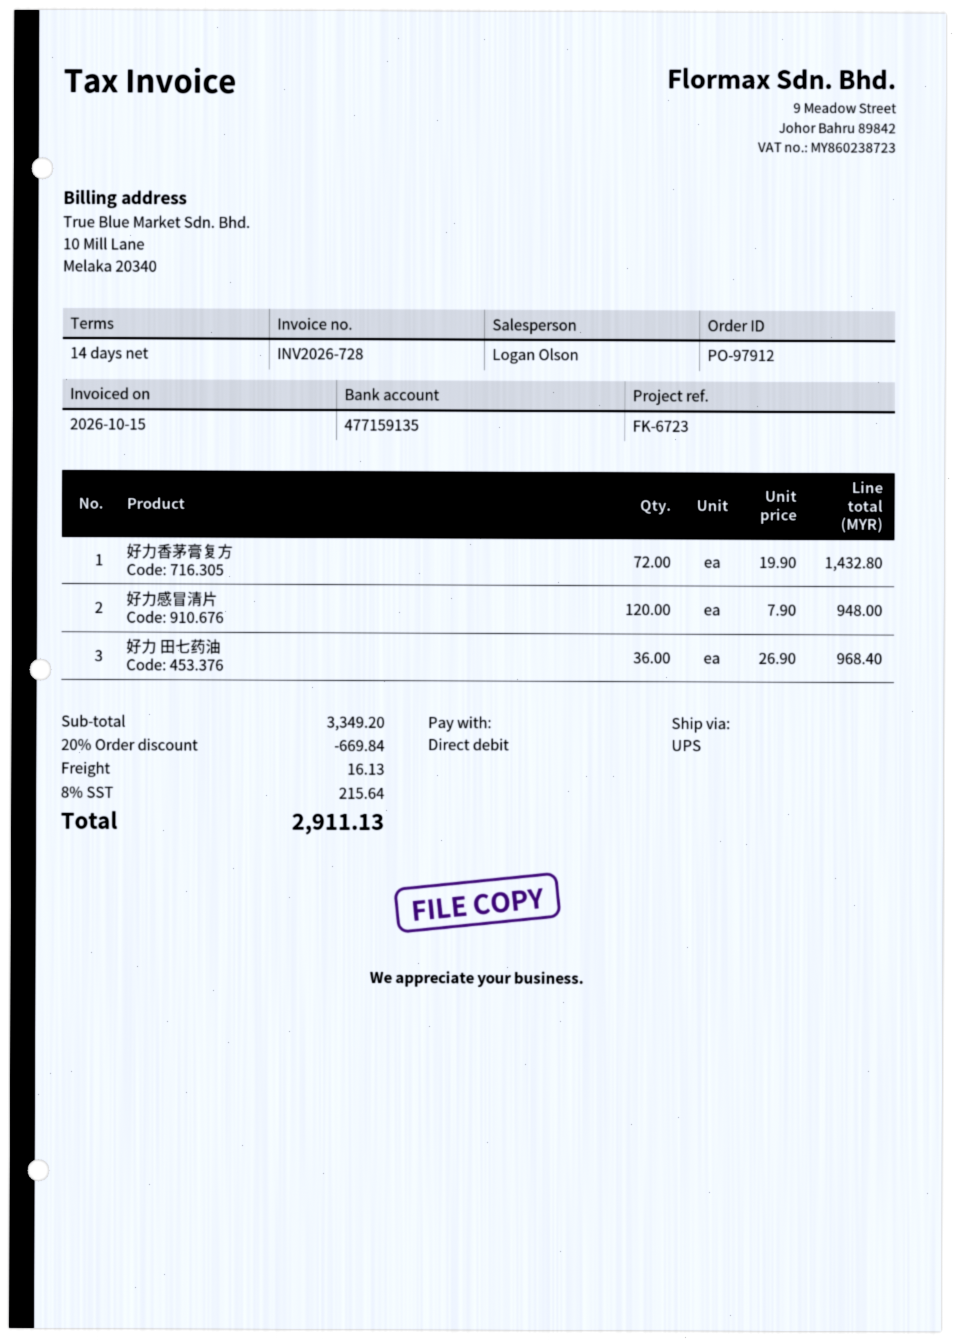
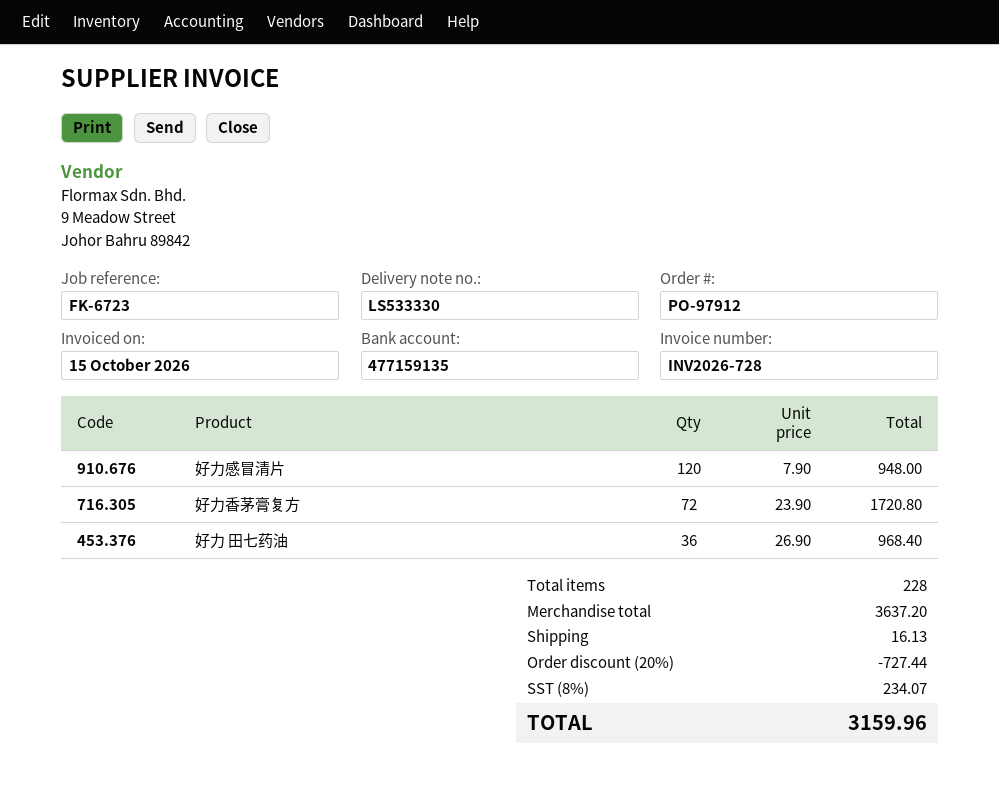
好力香茅膏复方: 72 x 19.90 = 1432.80 -> 72 x 23.90 = 1720.80
subtotal: 3349.20 -> 3637.20
discount: 20% = 669.84 -> 20% = 727.44
tax: 8% = 215.64 -> 8% = 234.07
total: 2911.13 -> 3159.96

